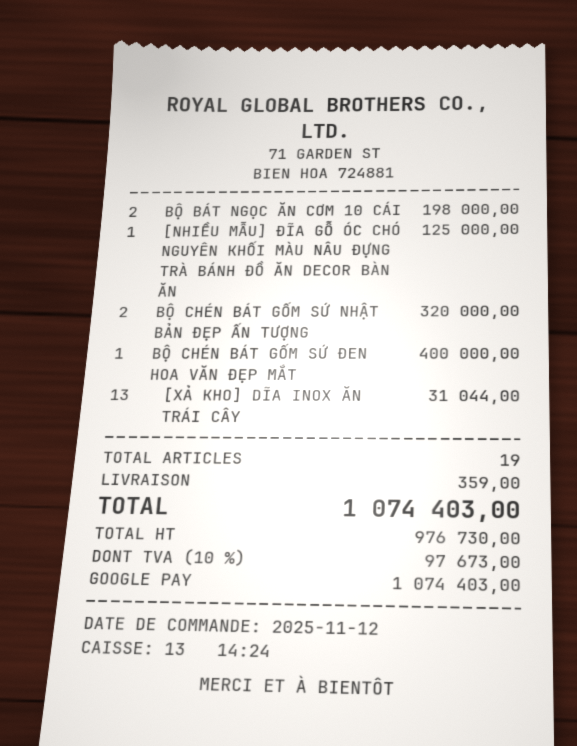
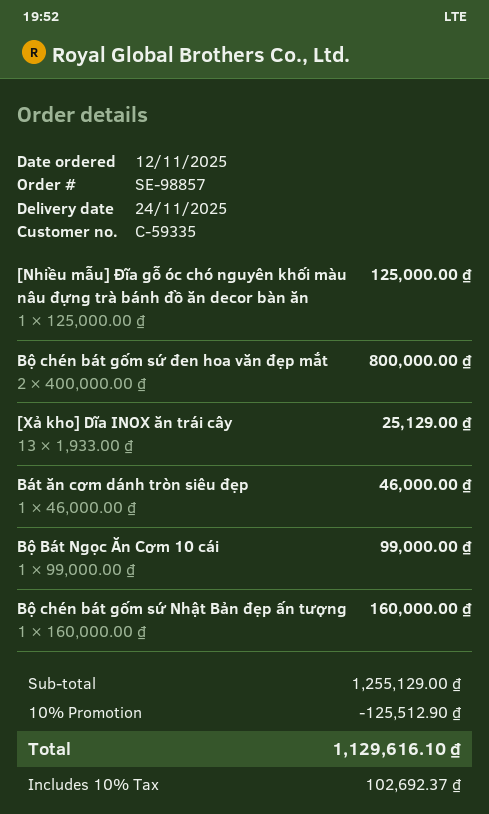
BỘ BÁT NGỌC ĂN CƠM 10 CÁI: 2 for 198000.00 -> 1 for 99000.00
BỘ CHÉN BÁT GỐM SỨ NHẬT BẢN ĐẸP ẤN TƯỢNG: 2 for 320000.00 -> 1 for 160000.00
BỘ CHÉN BÁT GỐM SỨ ĐEN HOA VĂN ĐẸP MẮT: 1 for 400000.00 -> 2 for 800000.00
[XẢ KHO] DĨA INOX ĂN TRÁI CÂY: 13 for 31044.00 -> 13 for 25129.00
Bát ăn cơm dánh tròn siêu đẹp: none -> 1 for 46000.00
discount: none -> 10% = 125512.90
shipping: 359.00 -> none
tax: 10% = 97673.00 -> 10% = 102692.37
total: 1074403.00 -> 1129616.10

